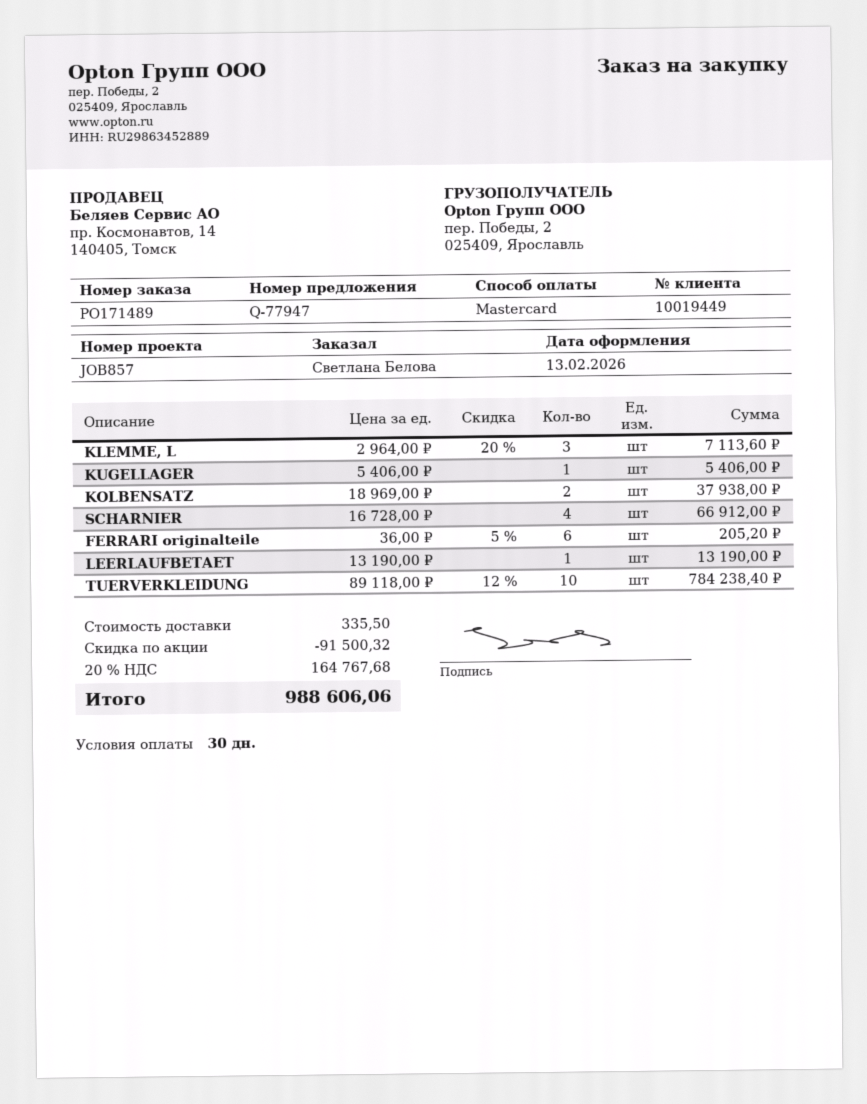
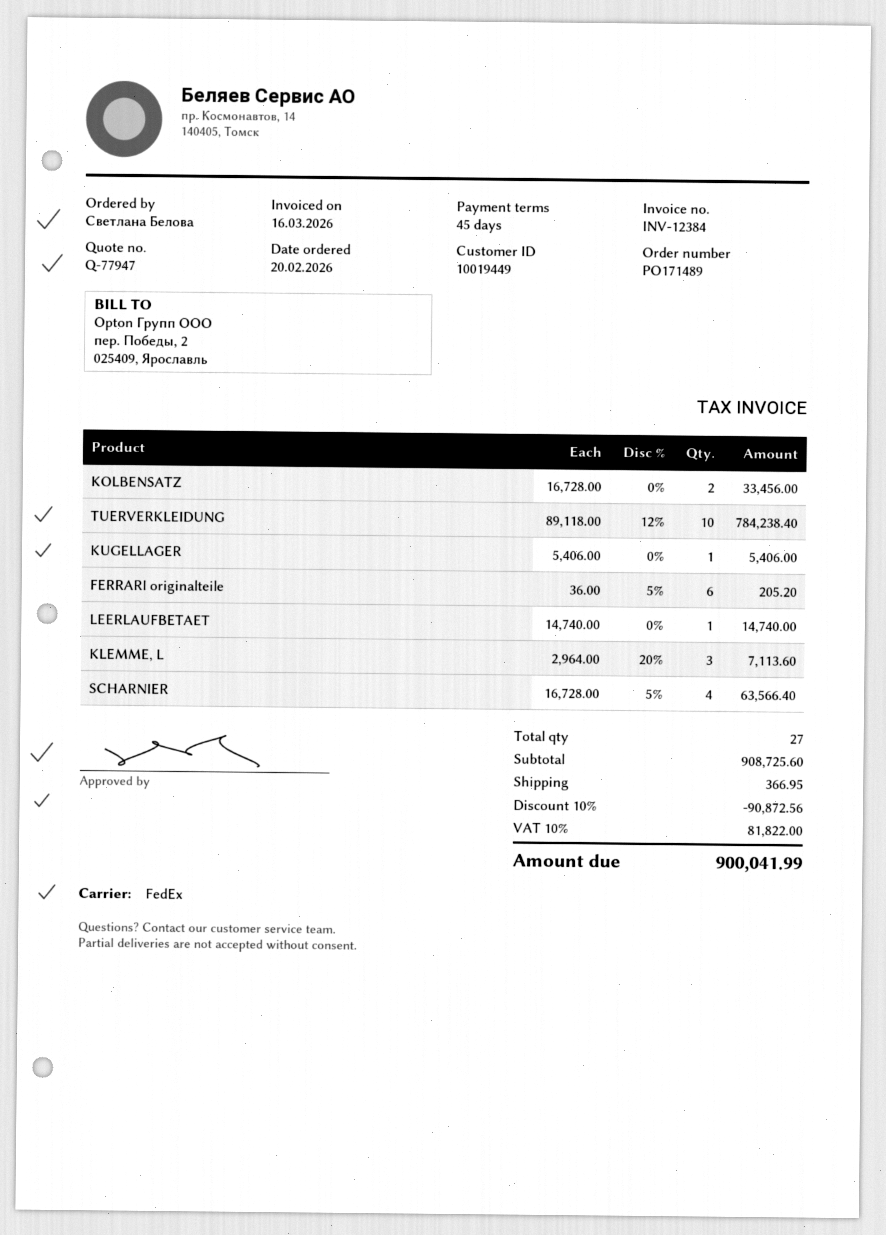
order date: 2026-02-13 -> 2026-02-20
payment terms: 30 days -> 45 days
KOLBENSATZ: 2 x 18969.00 = 37938.00 -> 2 x 16728.00 = 33456.00
SCHARNIER: 4 x 16728.00 = 66912.00 -> 4 x 16728.00 - 5% = 63566.40
LEERLAUFBETAET: 1 x 13190.00 = 13190.00 -> 1 x 14740.00 = 14740.00
discount: 91500.32 -> 90872.56
shipping: 335.50 -> 366.95
tax: 20% = 164767.68 -> 10% = 81822.00
total: 988606.06 -> 900041.99

